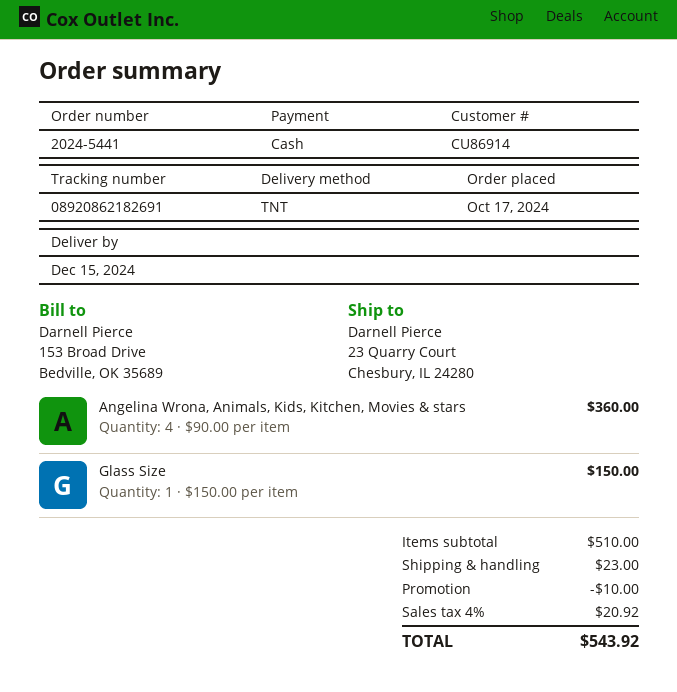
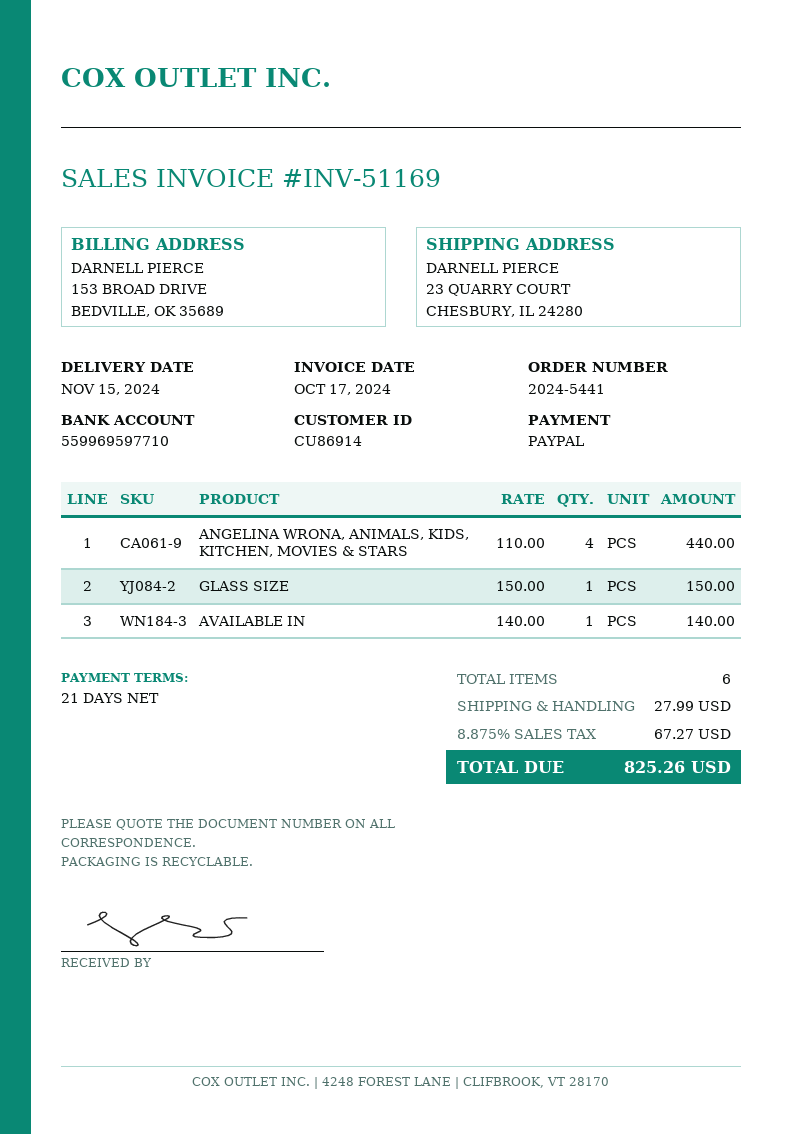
delivery date: 2024-12-15 -> 2024-11-15
payment method: cash -> PayPal
Angelina Wrona, Animals, Kids, Kitchen, Movies & stars: 4 x 90.00 = 360.00 -> 4 x 110.00 = 440.00
AVAILABLE IN: none -> 1 x 140.00 = 140.00
discount: 10.00 -> none
shipping: 23.00 -> 27.99
tax: 4% = 20.92 -> 8.875% = 67.27
total: 543.92 -> 825.26

